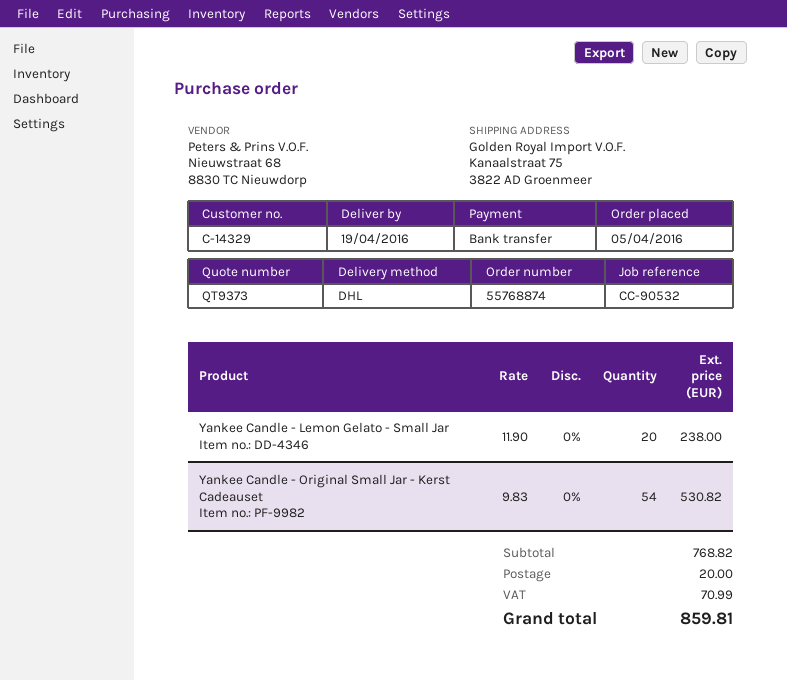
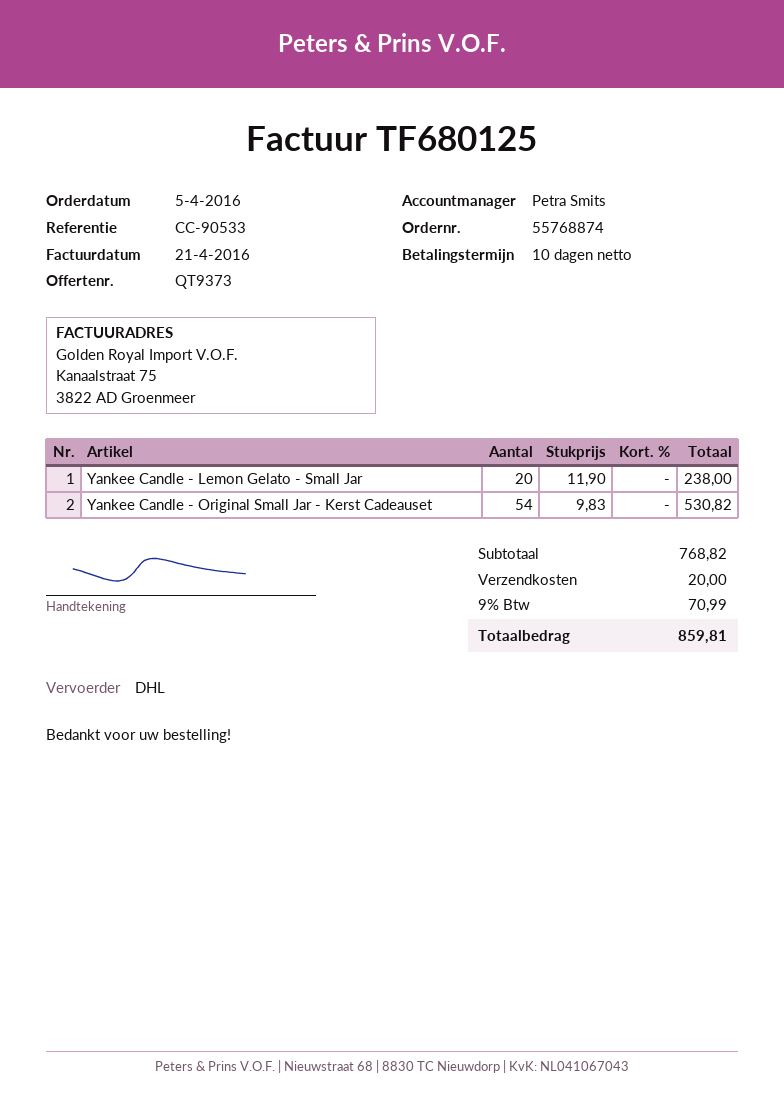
reference: CC-90532 -> CC-90533

